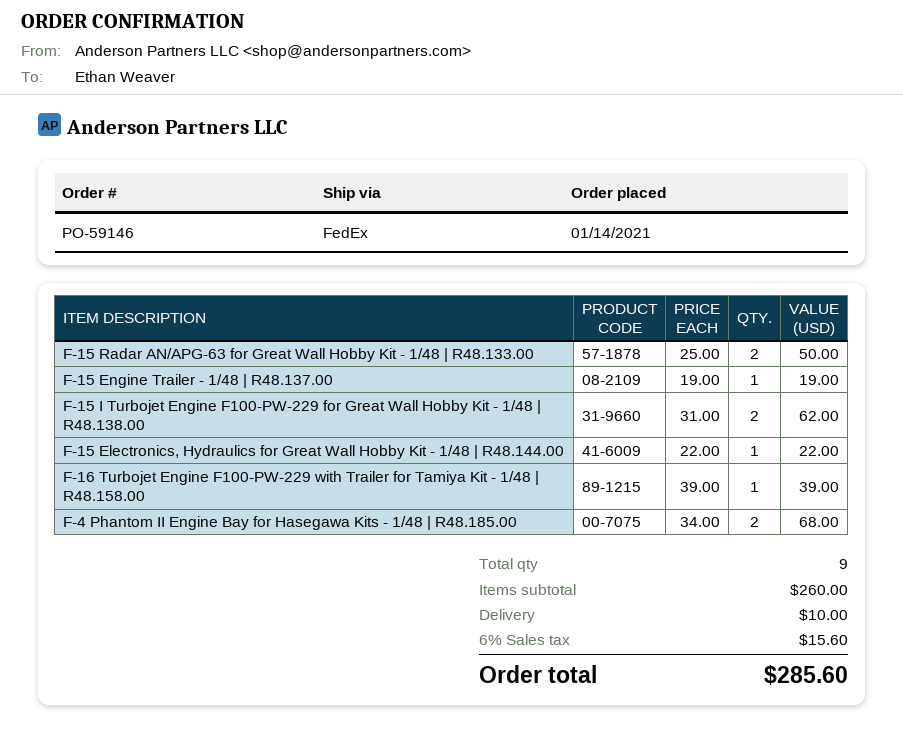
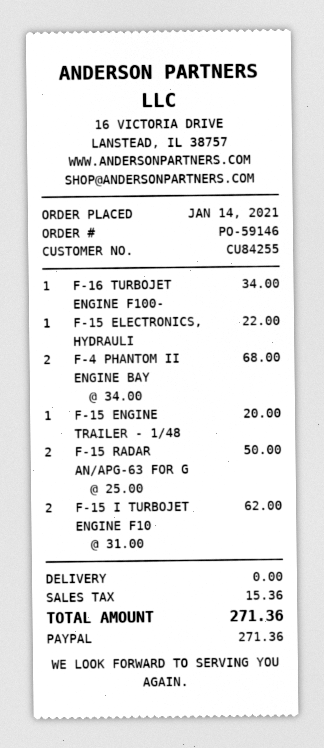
F-15 Engine Trailer - 1/48 | R48.137.00: 1 x 19.00 = 19.00 -> 1 x 20.00 = 20.00
F-16 Turbojet Engine F100-PW-229 with Trailer for Tamiya Kit - 1/48 | R48.158.00: 1 x 39.00 = 39.00 -> 1 x 34.00 = 34.00
shipping: 10.00 -> 0.00
tax: 15.60 -> 15.36
total: 285.60 -> 271.36

